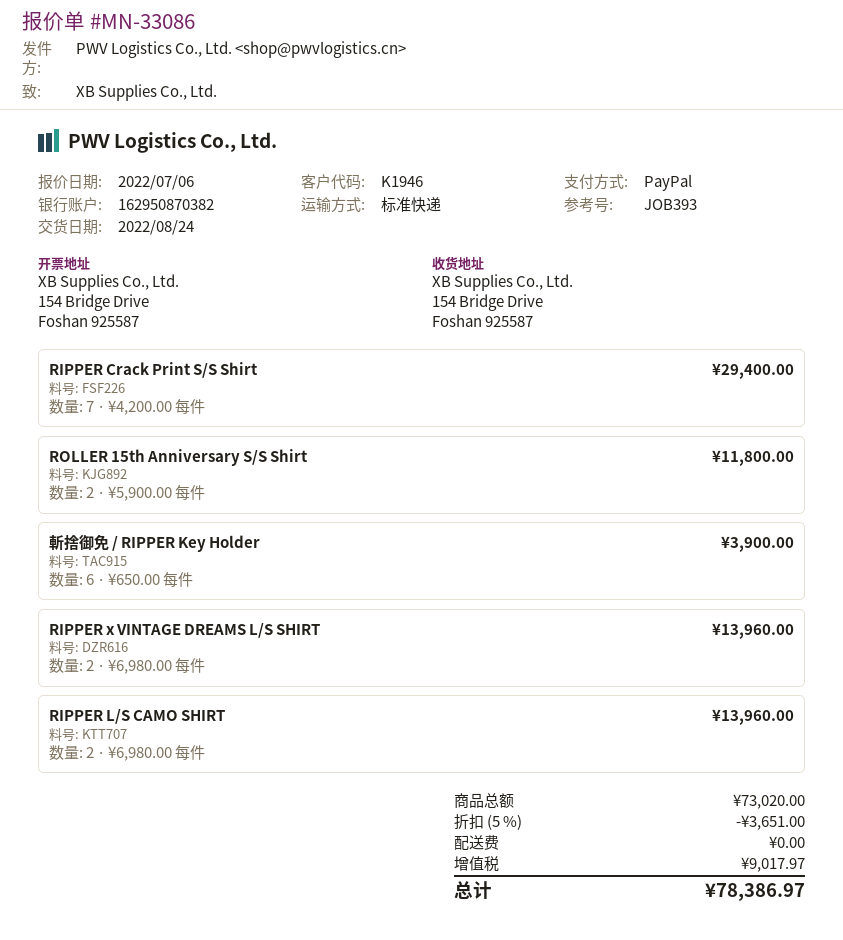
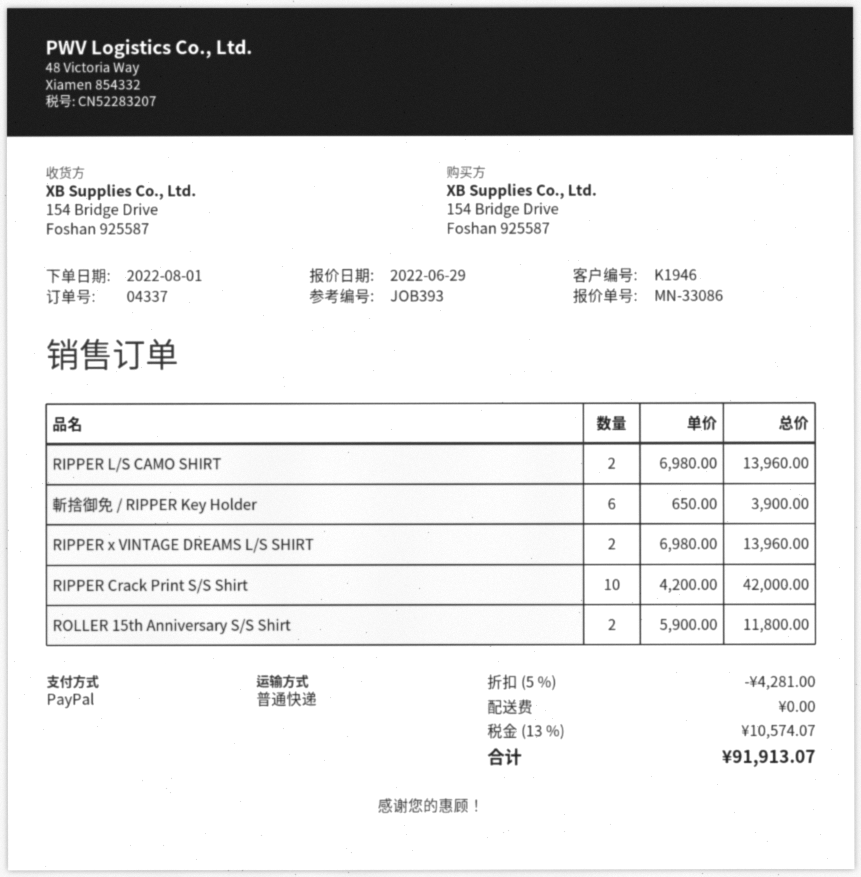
quote date: 2022-07-06 -> 2022-06-29
RIPPER Crack Print S/S Shirt: 7 x 4200.00 = 29400.00 -> 10 x 4200.00 = 42000.00
discount: 5% = 3651.00 -> 5% = 4281.00
tax: 9017.97 -> 10574.07
total: 78386.97 -> 91913.07

